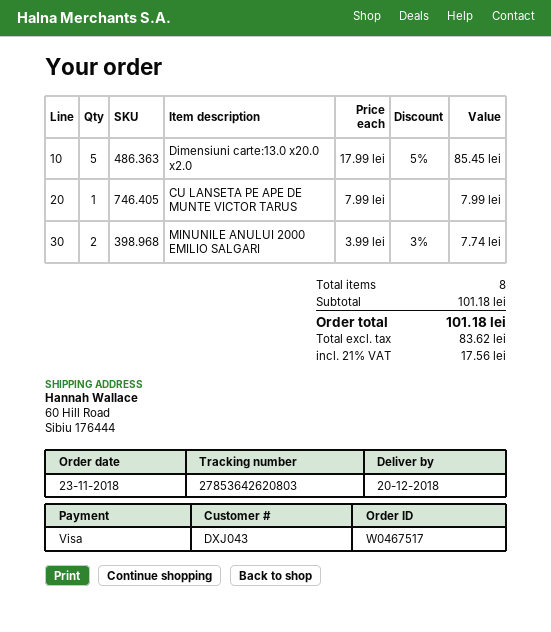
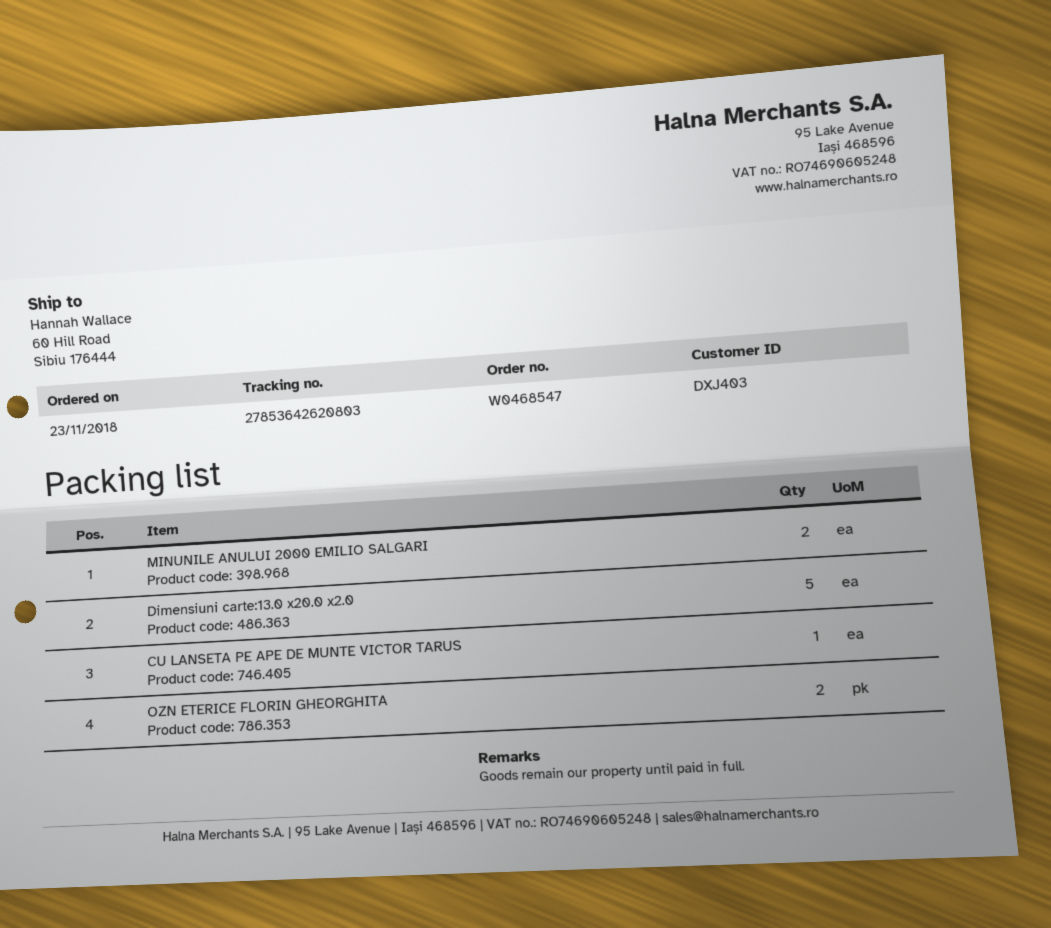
order number: W0467517 -> W0468547
customer number: DXJ043 -> DXJ403
OZN ETERICE FLORIN GHEORGHITA: none -> 2

